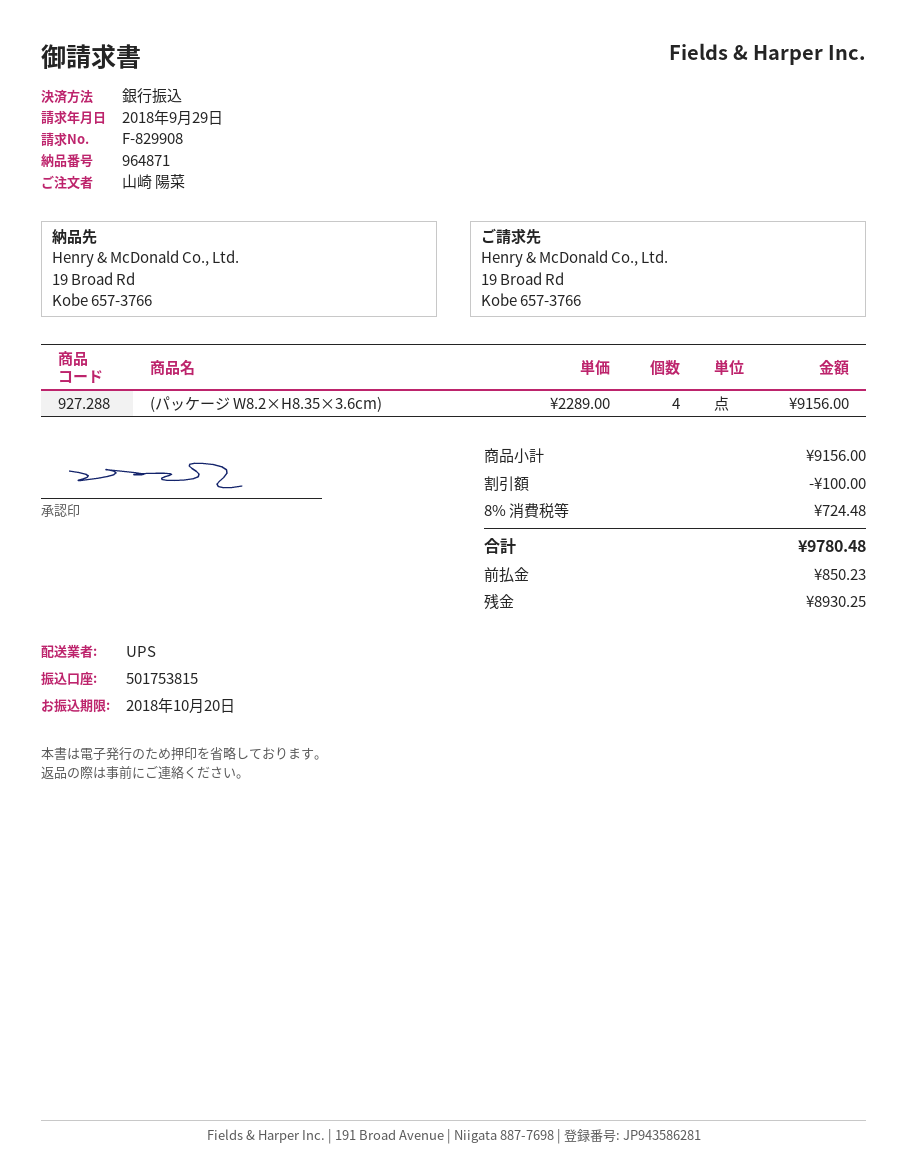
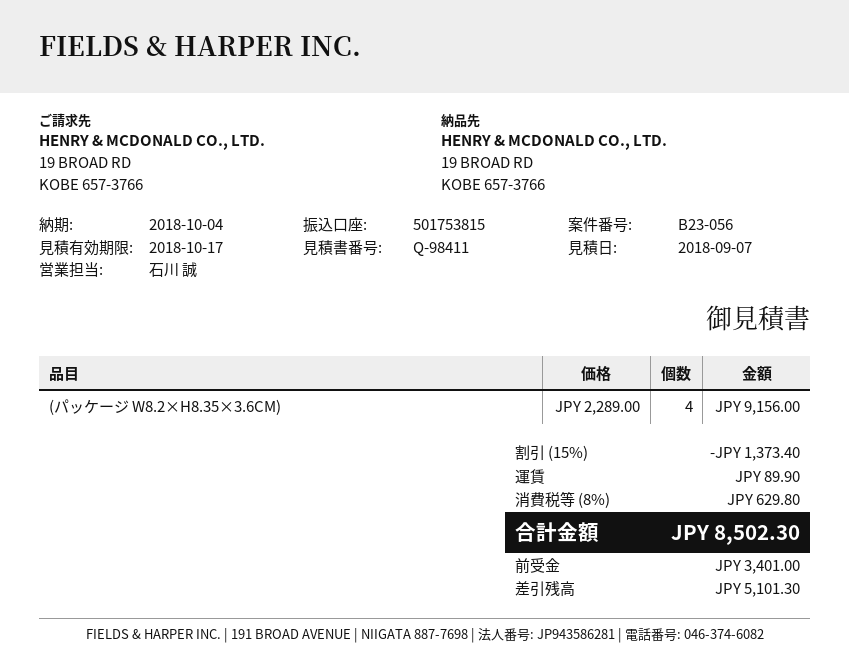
discount: 100.00 -> 1373.40
shipping: none -> 89.90
tax: 8% = 724.48 -> 8% = 629.80
total: 9780.48 -> 8502.30
deposit: 850.23 -> 3401.00
balance: 8930.25 -> 5101.30

